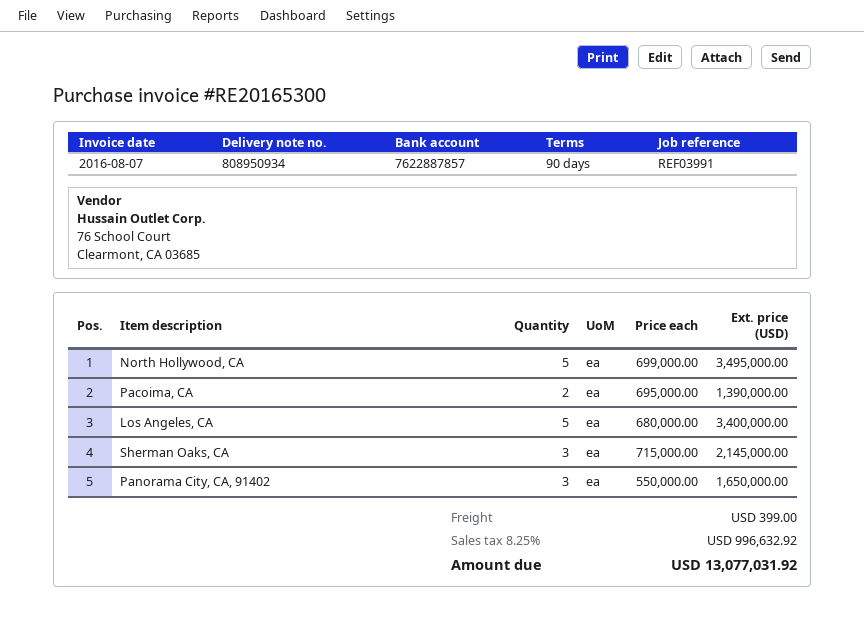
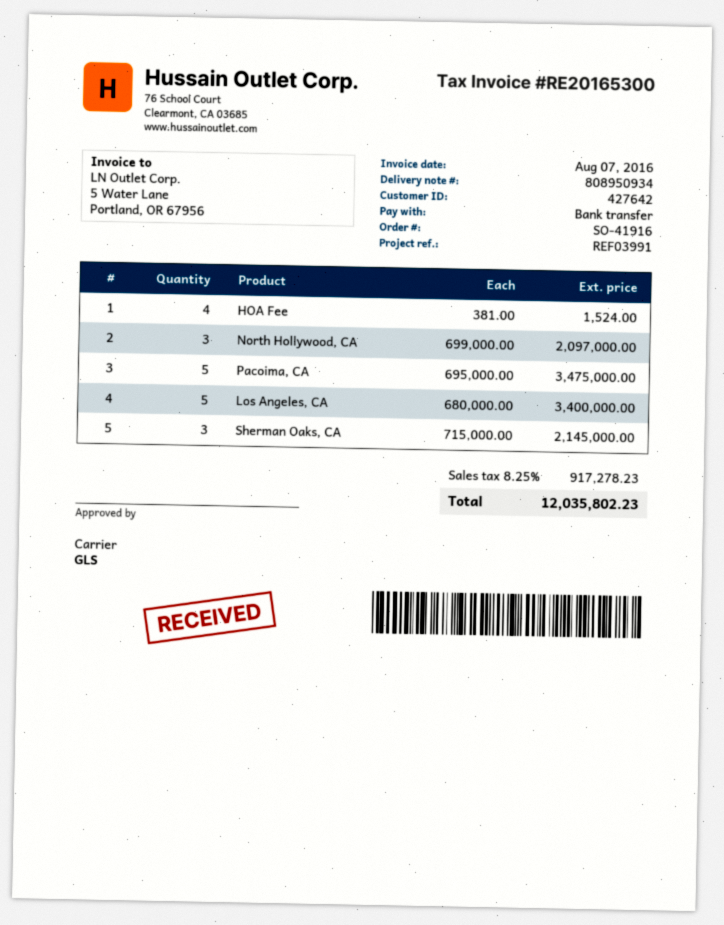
North Hollywood, CA: 5 x 699000.00 = 3495000.00 -> 3 x 699000.00 = 2097000.00
Pacoima, CA: 2 x 695000.00 = 1390000.00 -> 5 x 695000.00 = 3475000.00
Panorama City, CA, 91402: 3 x 550000.00 = 1650000.00 -> none
HOA Fee: none -> 4 x 381.00 = 1524.00
shipping: 399.00 -> none
tax: 8.25% = 996632.92 -> 8.25% = 917278.23
total: 13077031.92 -> 12035802.23

